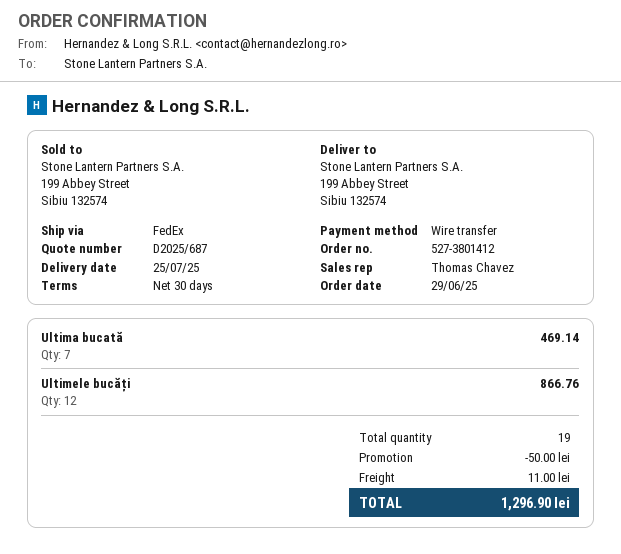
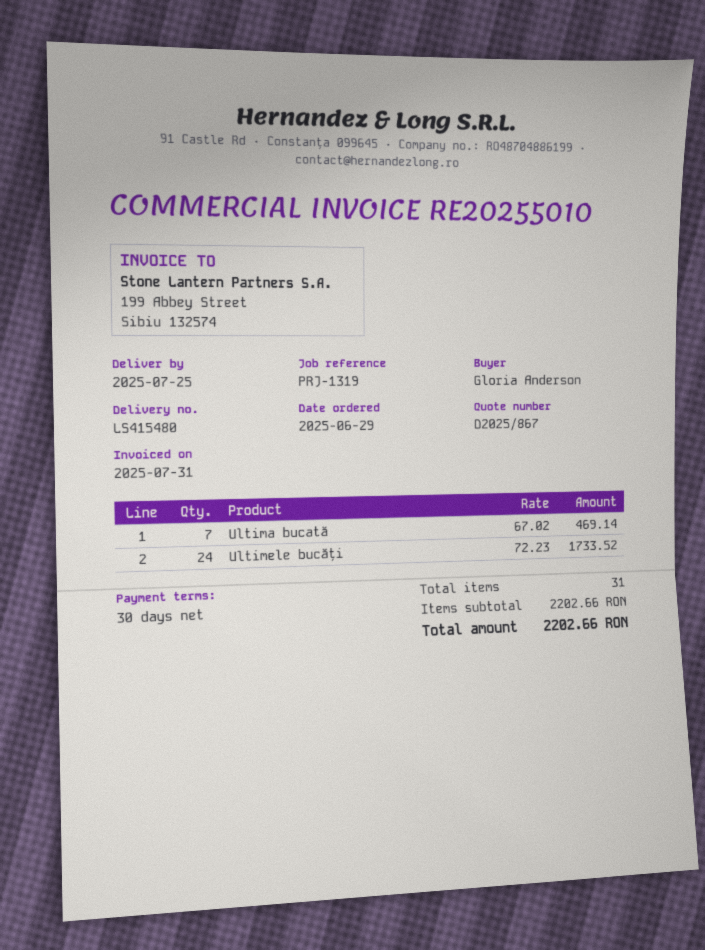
quote number: D2025/687 -> D2025/867
Ultimele bucăți: 12 for 866.76 -> 24 for 1733.52
total quantity: 19 -> 31
discount: 50.00 -> none
shipping: 11.00 -> none
total: 1296.90 -> 2202.66

